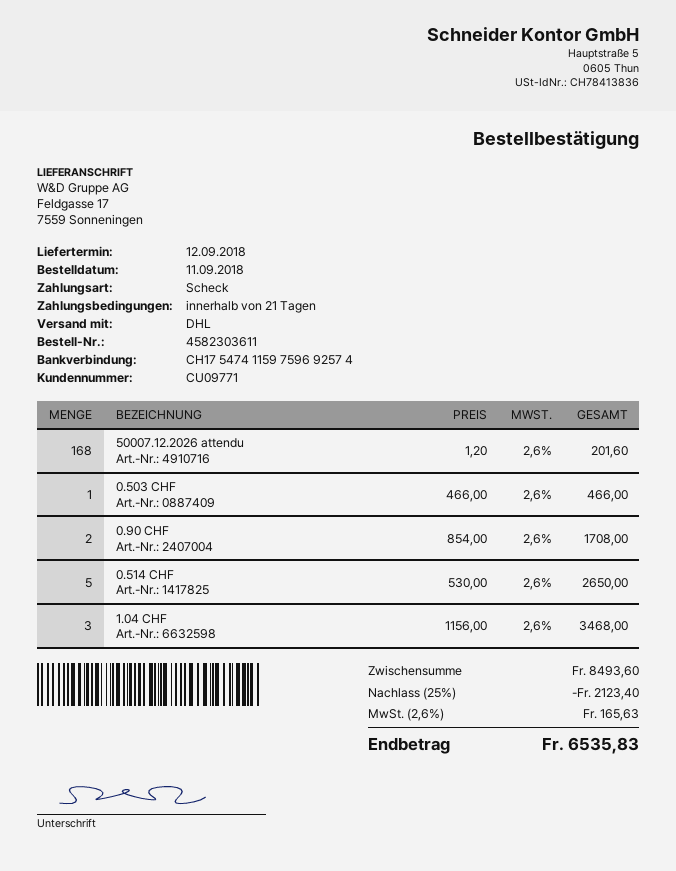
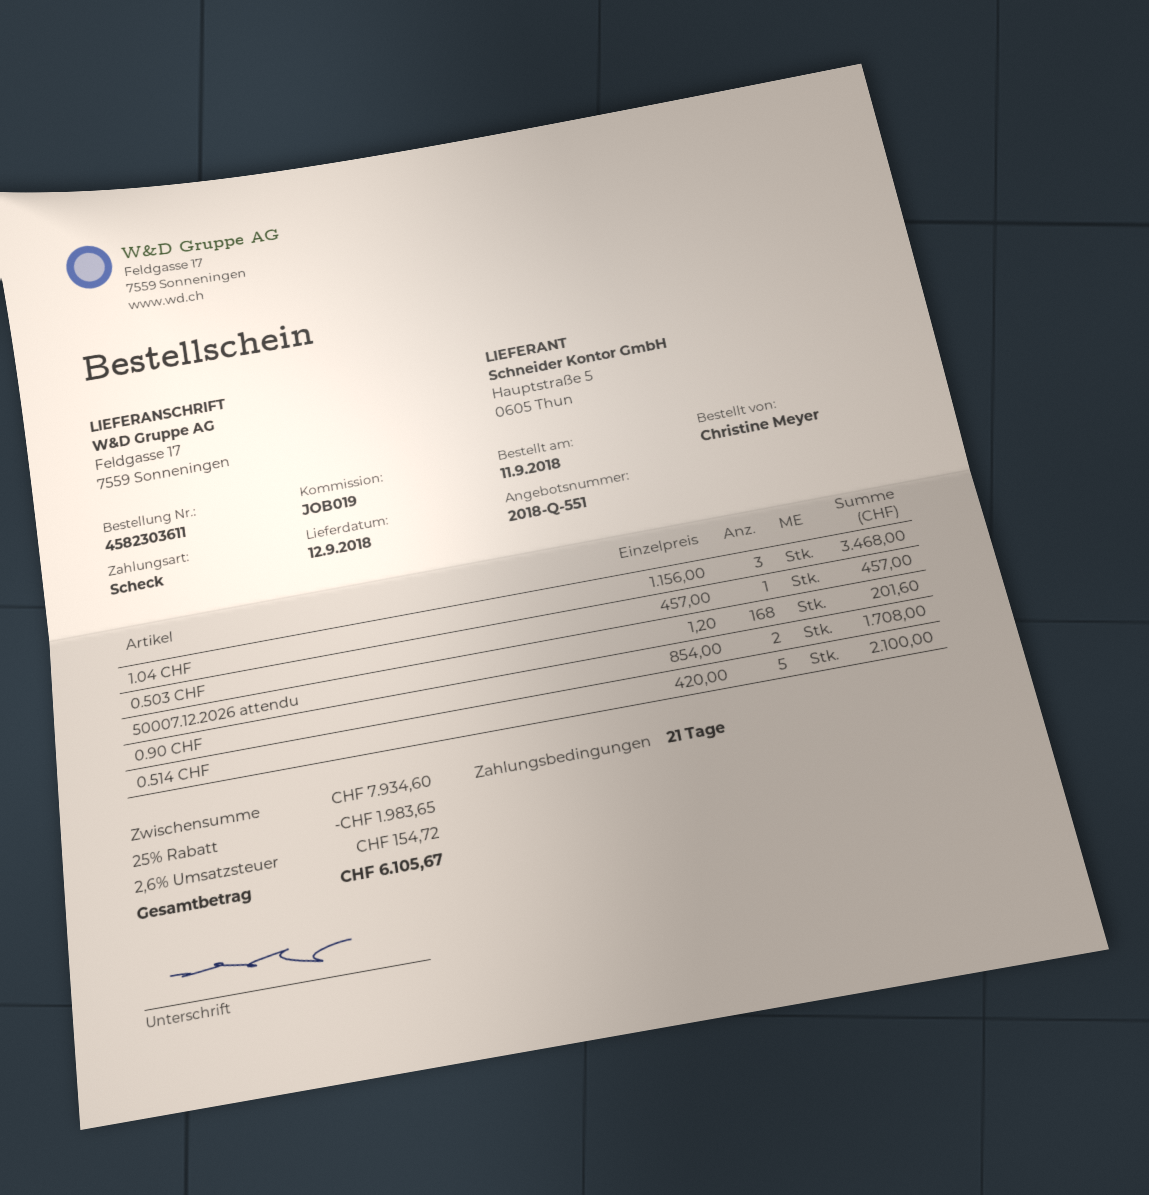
0.503 CHF: 1 x 466.00 = 466.00 -> 1 x 457.00 = 457.00
0.514 CHF: 5 x 530.00 = 2650.00 -> 5 x 420.00 = 2100.00
subtotal: 8493.60 -> 7934.60
discount: 25% = 2123.40 -> 25% = 1983.65
tax: 2.6% = 165.63 -> 2.6% = 154.72
total: 6535.83 -> 6105.67

